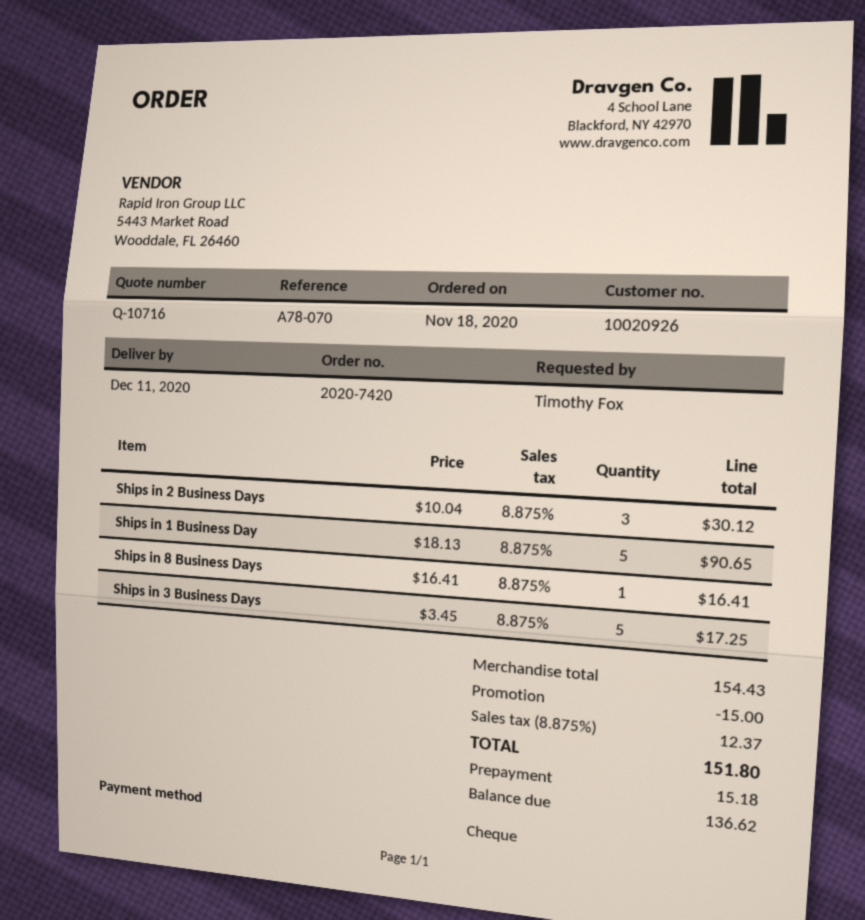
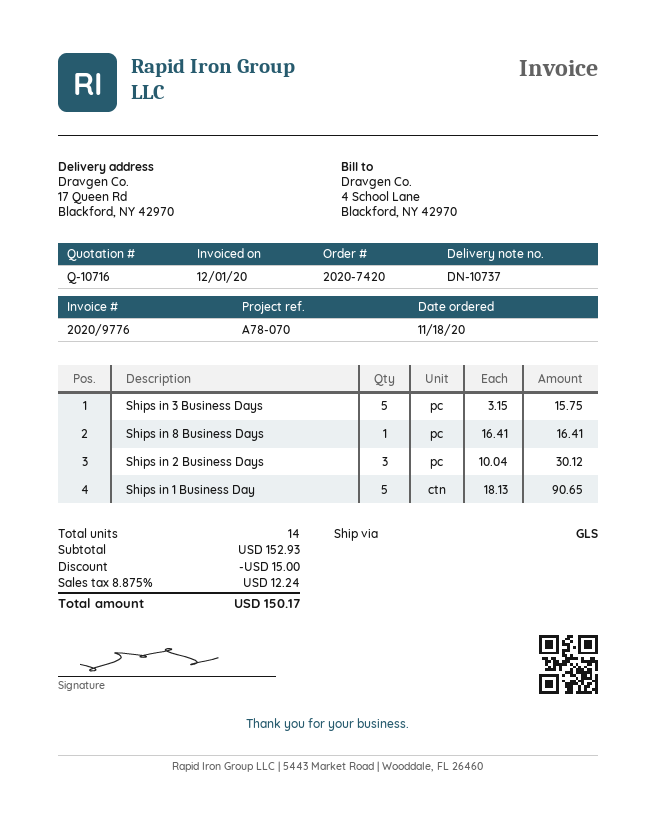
Ships in 3 Business Days: 5 x 3.45 = 17.25 -> 5 x 3.15 = 15.75
subtotal: 154.43 -> 152.93
tax: 8.875% = 12.37 -> 8.875% = 12.24
total: 151.80 -> 150.17

